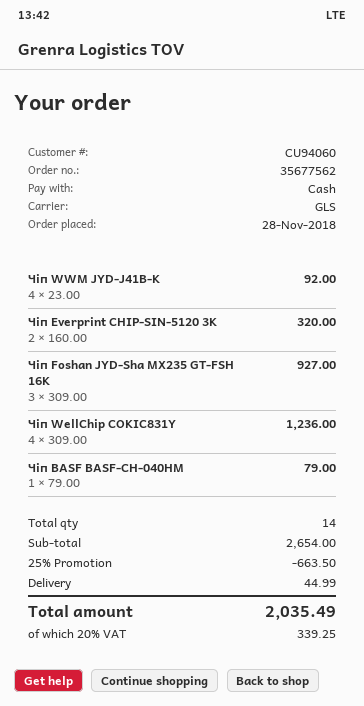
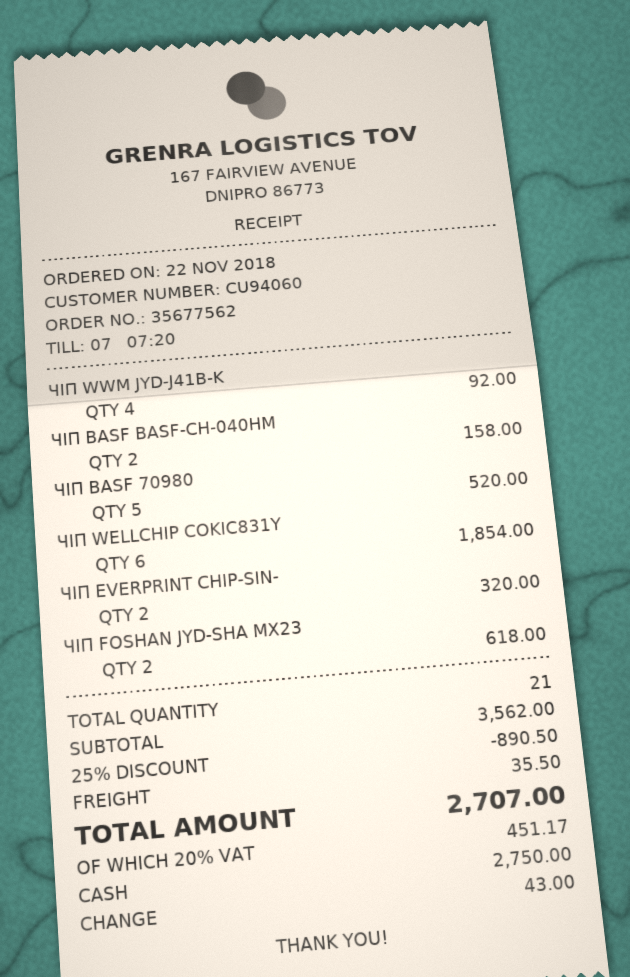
order date: 2018-11-28 -> 2018-11-22
Чіп Foshan JYD-Sha MX235 GT-FSH 16K: 3 for 927.00 -> 2 for 618.00
Чіп WellChip COKIC831Y: 4 for 1236.00 -> 6 for 1854.00
Чіп BASF BASF-CH-040HM: 1 for 79.00 -> 2 for 158.00
ЧІП BASF 70980: none -> 5 for 520.00
total quantity: 14 -> 21
subtotal: 2654.00 -> 3562.00
discount: 25% = 663.50 -> 25% = 890.50
shipping: 44.99 -> 35.50
tax: 20% = 339.25 -> 20% = 451.17
total: 2035.49 -> 2707.00

